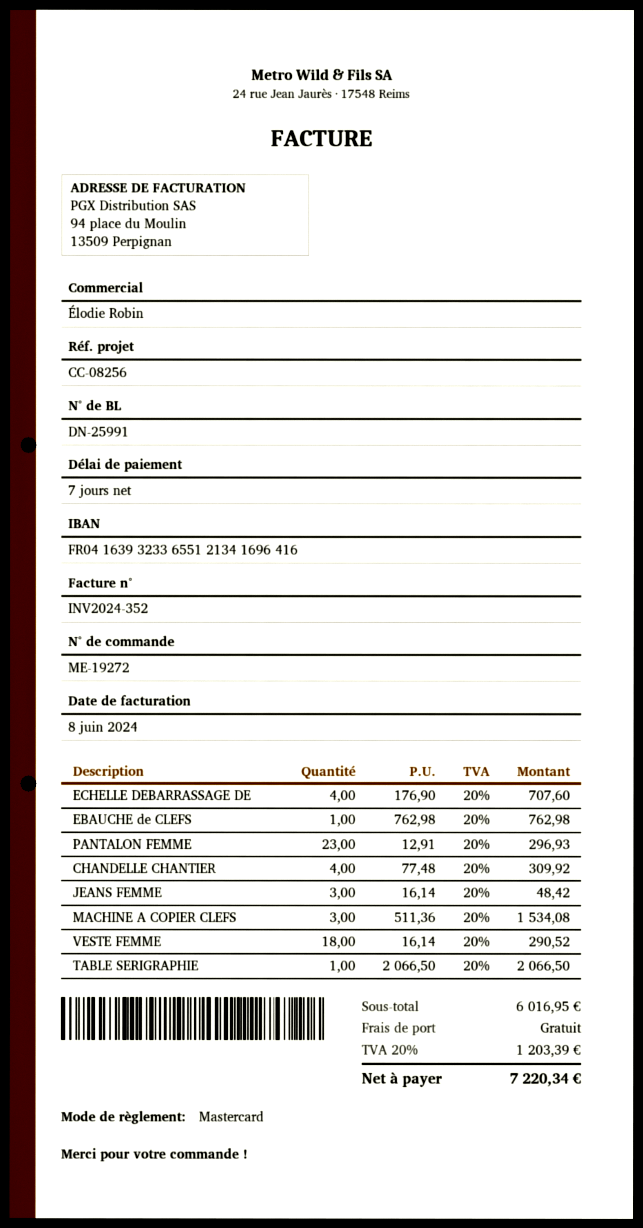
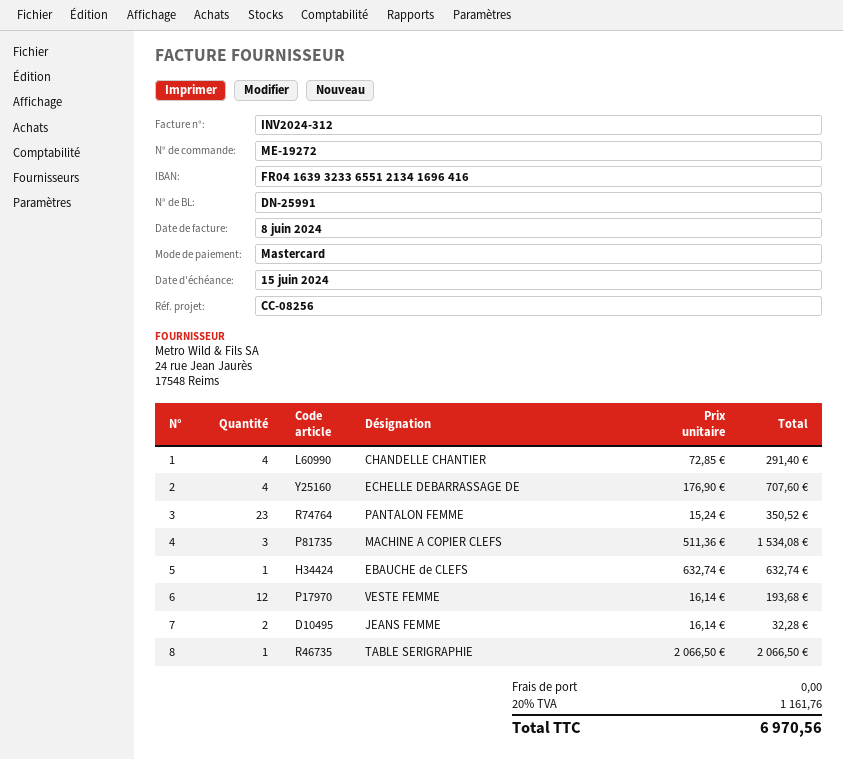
invoice number: INV2024-352 -> INV2024-312
EBAUCHE de CLEFS: 1 x 762.98 = 762.98 -> 1 x 632.74 = 632.74
PANTALON FEMME: 23 x 12.91 = 296.93 -> 23 x 15.24 = 350.52
CHANDELLE CHANTIER: 4 x 77.48 = 309.92 -> 4 x 72.85 = 291.40
JEANS FEMME: 3 x 16.14 = 48.42 -> 2 x 16.14 = 32.28
VESTE FEMME: 18 x 16.14 = 290.52 -> 12 x 16.14 = 193.68
tax: 20% = 1203.39 -> 20% = 1161.76
total: 7220.34 -> 6970.56

